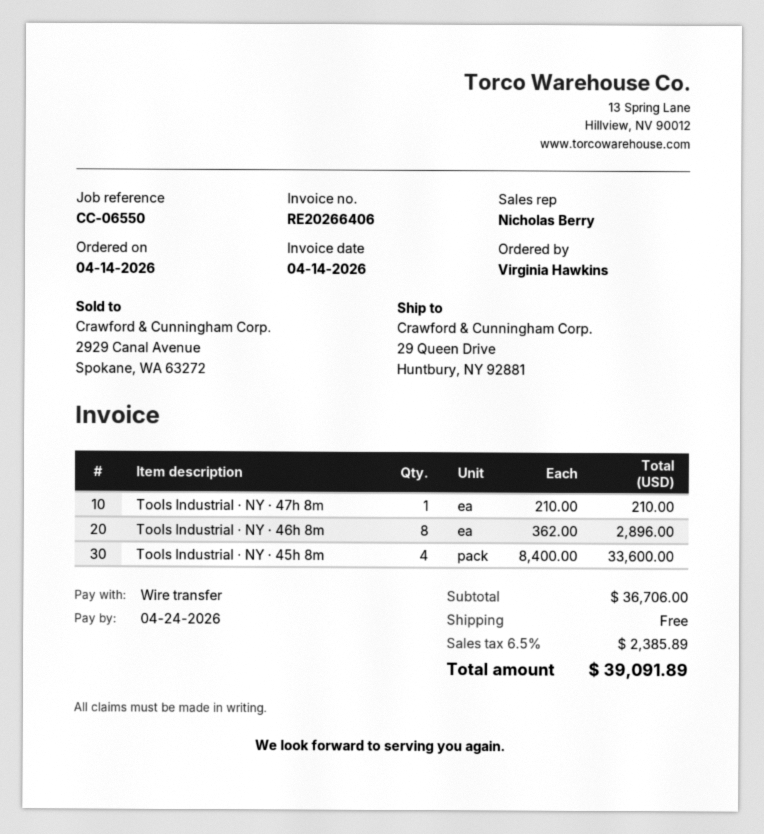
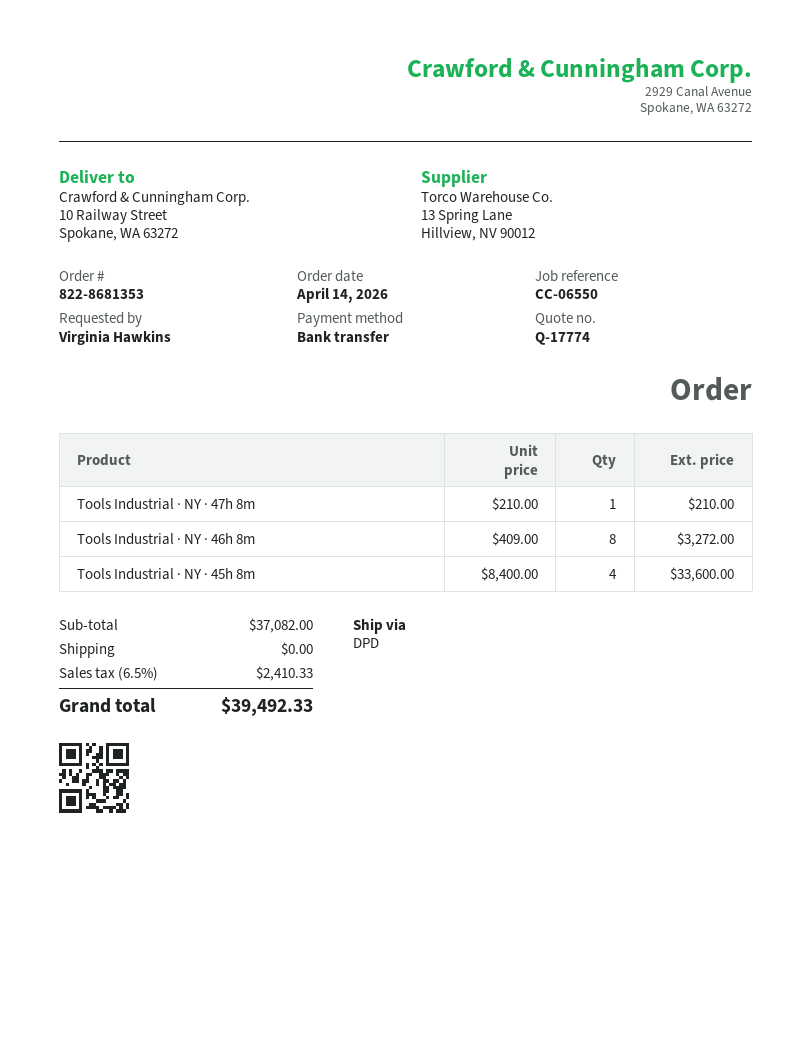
ship to: 29 Queen Drive, Huntbury, NY 92881 -> 10 Railway Street, Spokane, WA 63272
Tools Industrial · NY · 46h 8m: 8 x 362.00 = 2896.00 -> 8 x 409.00 = 3272.00
subtotal: 36706.00 -> 37082.00
tax: 6.5% = 2385.89 -> 6.5% = 2410.33
total: 39091.89 -> 39492.33

